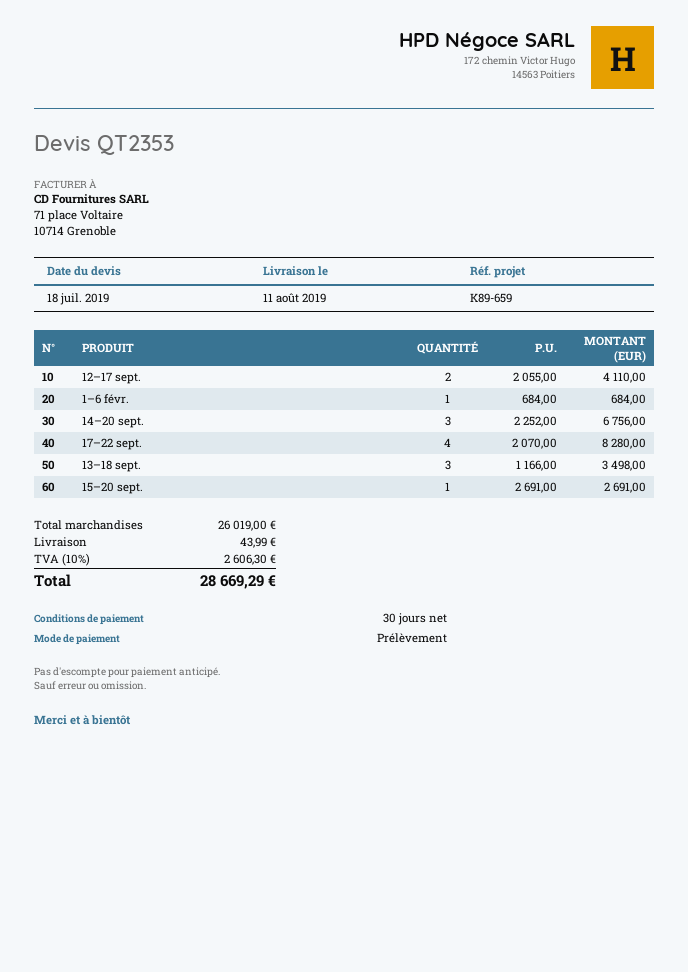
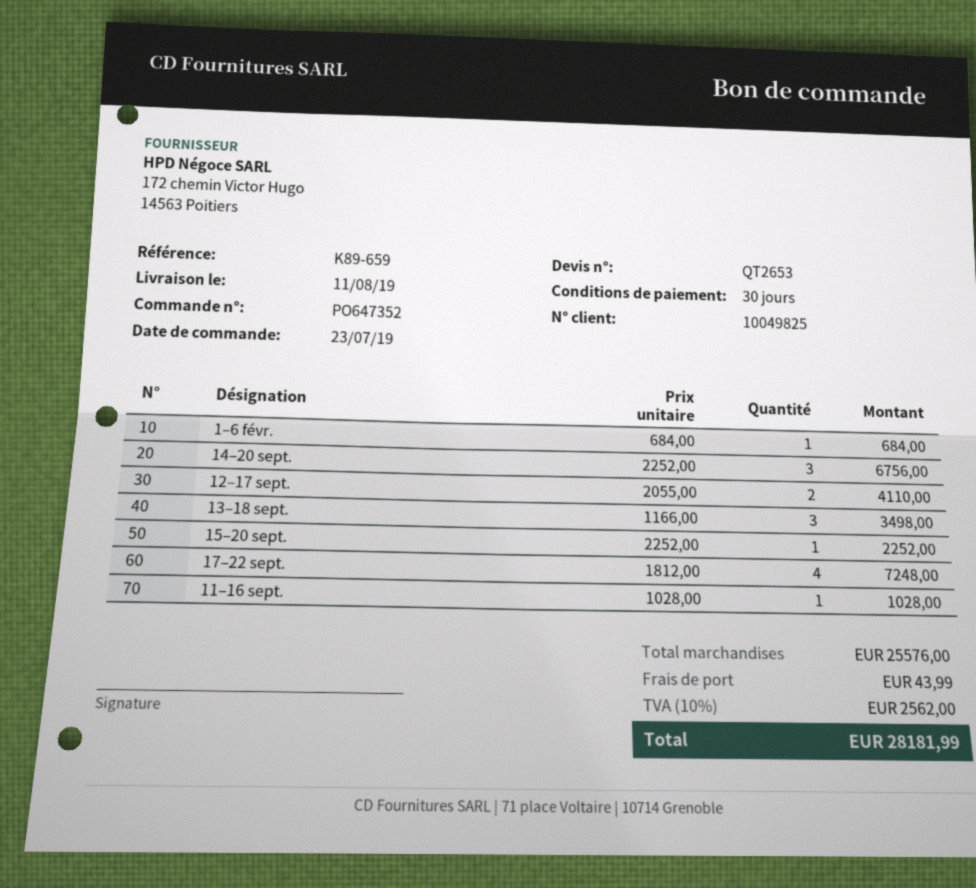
quote number: QT2353 -> QT2653
17–22 sept.: 4 x 2070.00 = 8280.00 -> 4 x 1812.00 = 7248.00
15–20 sept.: 1 x 2691.00 = 2691.00 -> 1 x 2252.00 = 2252.00
11–16 sept.: none -> 1 x 1028.00 = 1028.00
subtotal: 26019.00 -> 25576.00
tax: 10% = 2606.30 -> 10% = 2562.00
total: 28669.29 -> 28181.99

